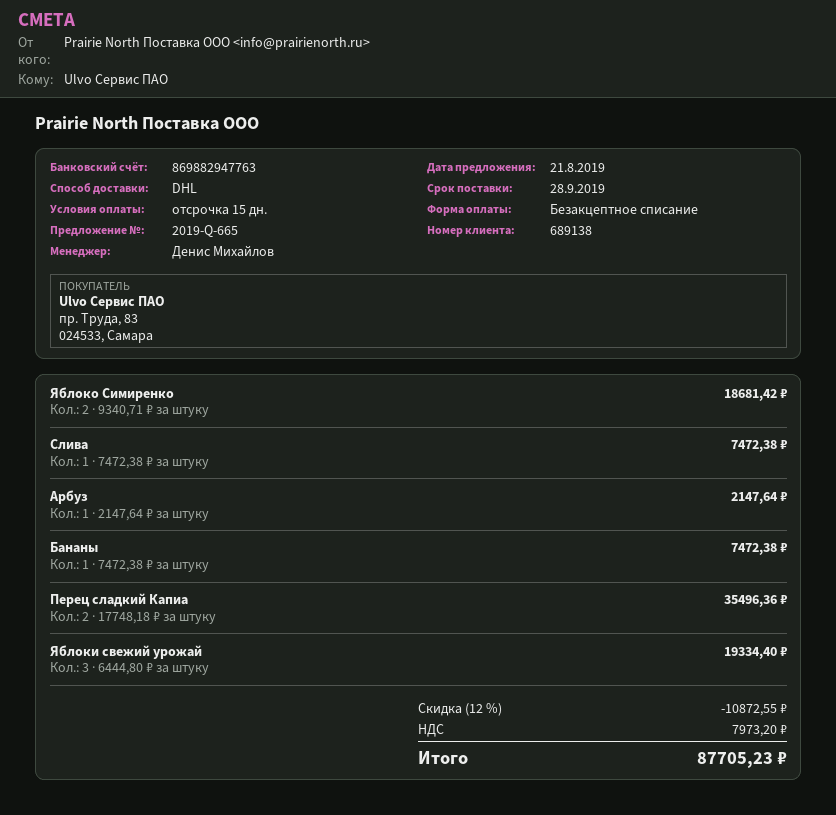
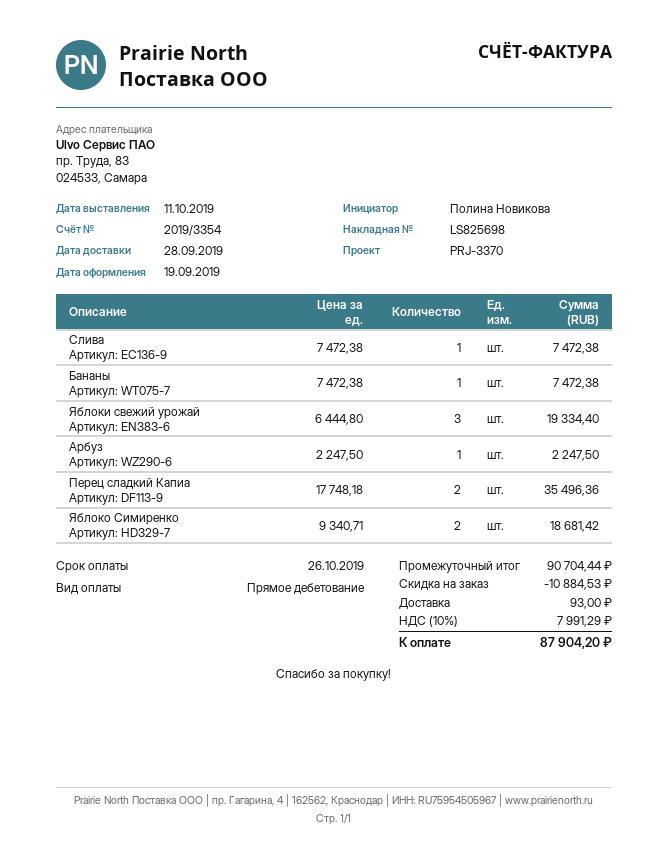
Арбуз: 1 x 2147.64 = 2147.64 -> 1 x 2247.50 = 2247.50
discount: 10872.55 -> 10884.53
shipping: none -> 93.00
tax: 7973.20 -> 7991.29
total: 87705.23 -> 87904.20

